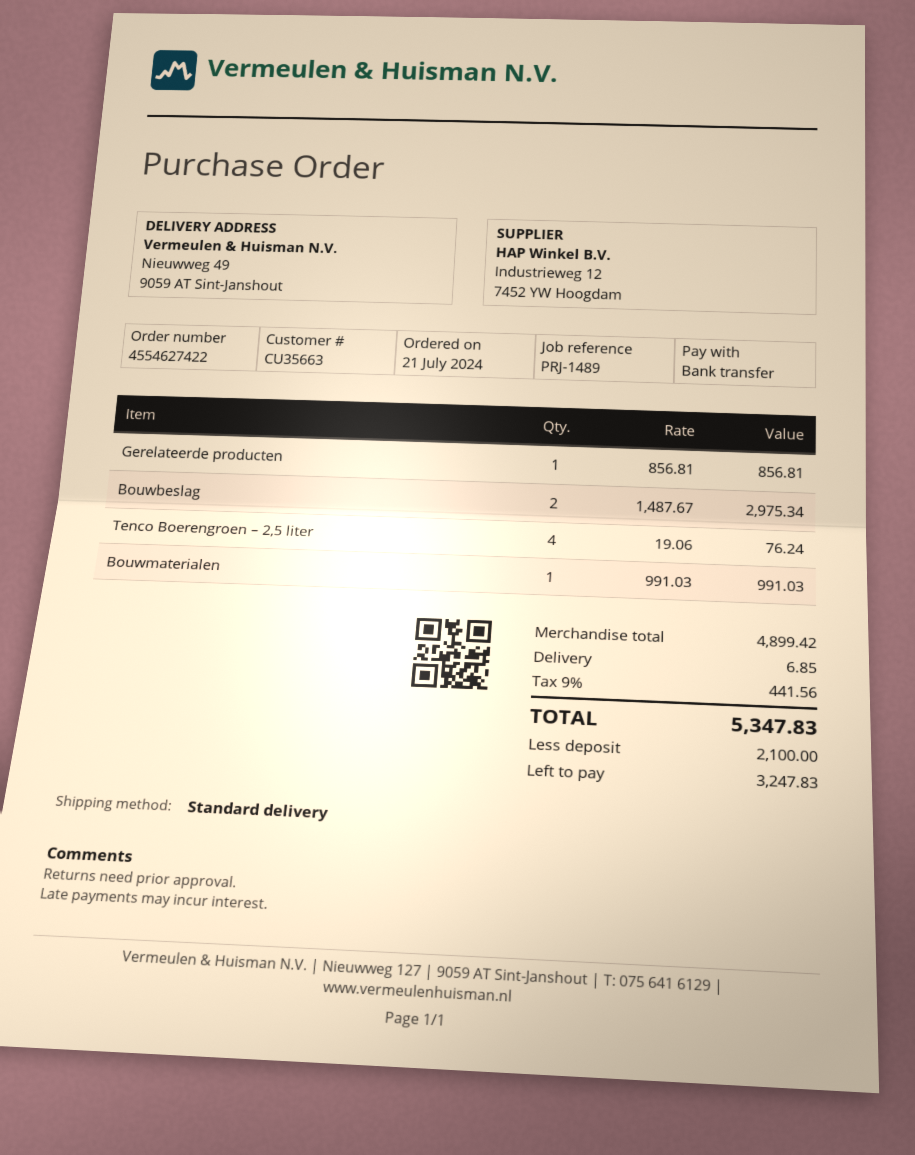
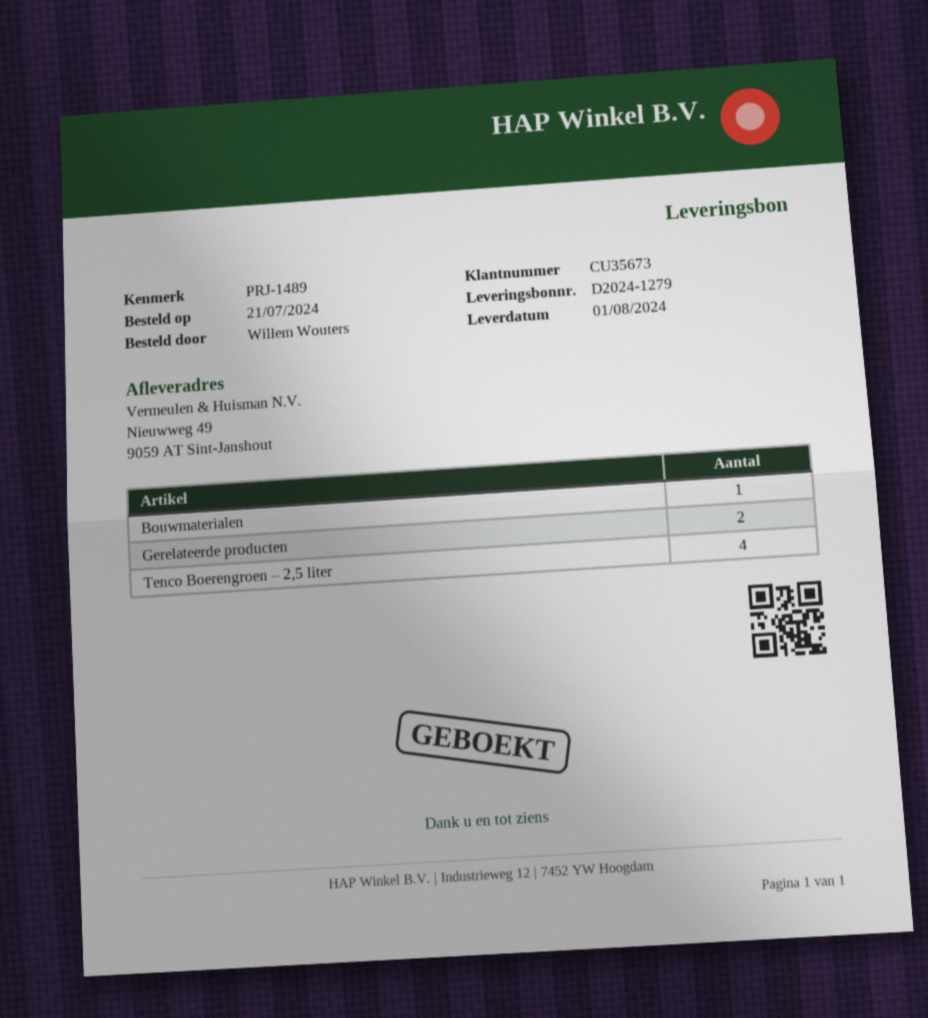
customer number: CU35663 -> CU35673
Gerelateerde producten: 1 -> 2
Bouwbeslag: 2 -> none

